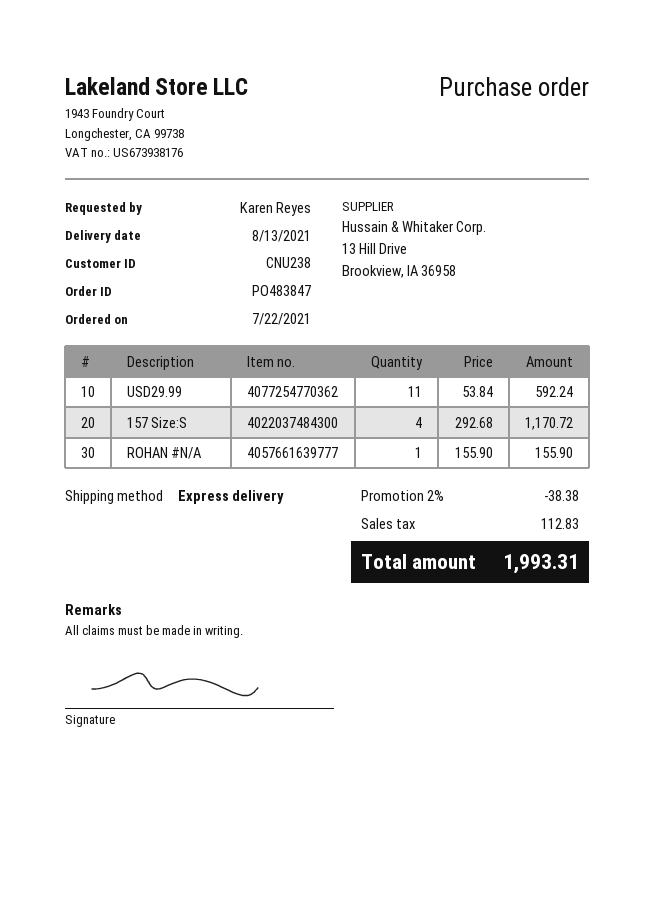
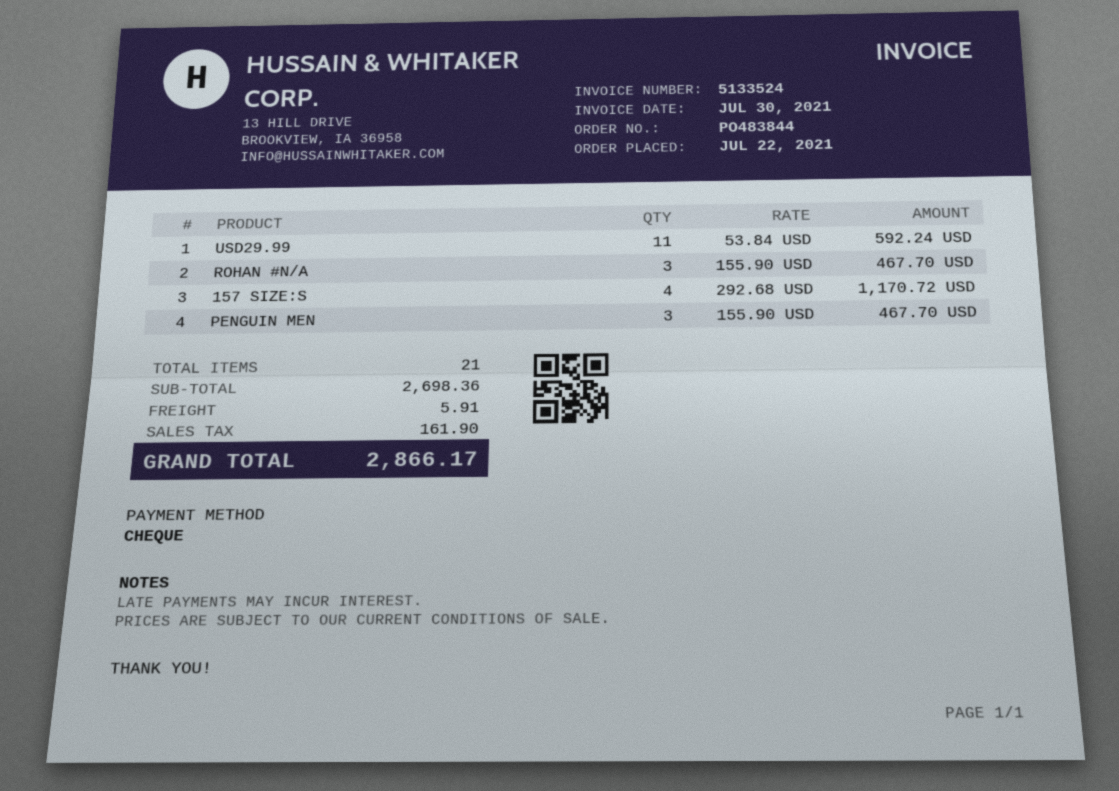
order number: PO483847 -> PO483844
ROHAN #N/A: 1 x 155.90 = 155.90 -> 3 x 155.90 = 467.70
PENGUIN MEN: none -> 3 x 155.90 = 467.70
discount: 2% = 38.38 -> none
shipping: none -> 5.91
tax: 112.83 -> 161.90
total: 1993.31 -> 2866.17

